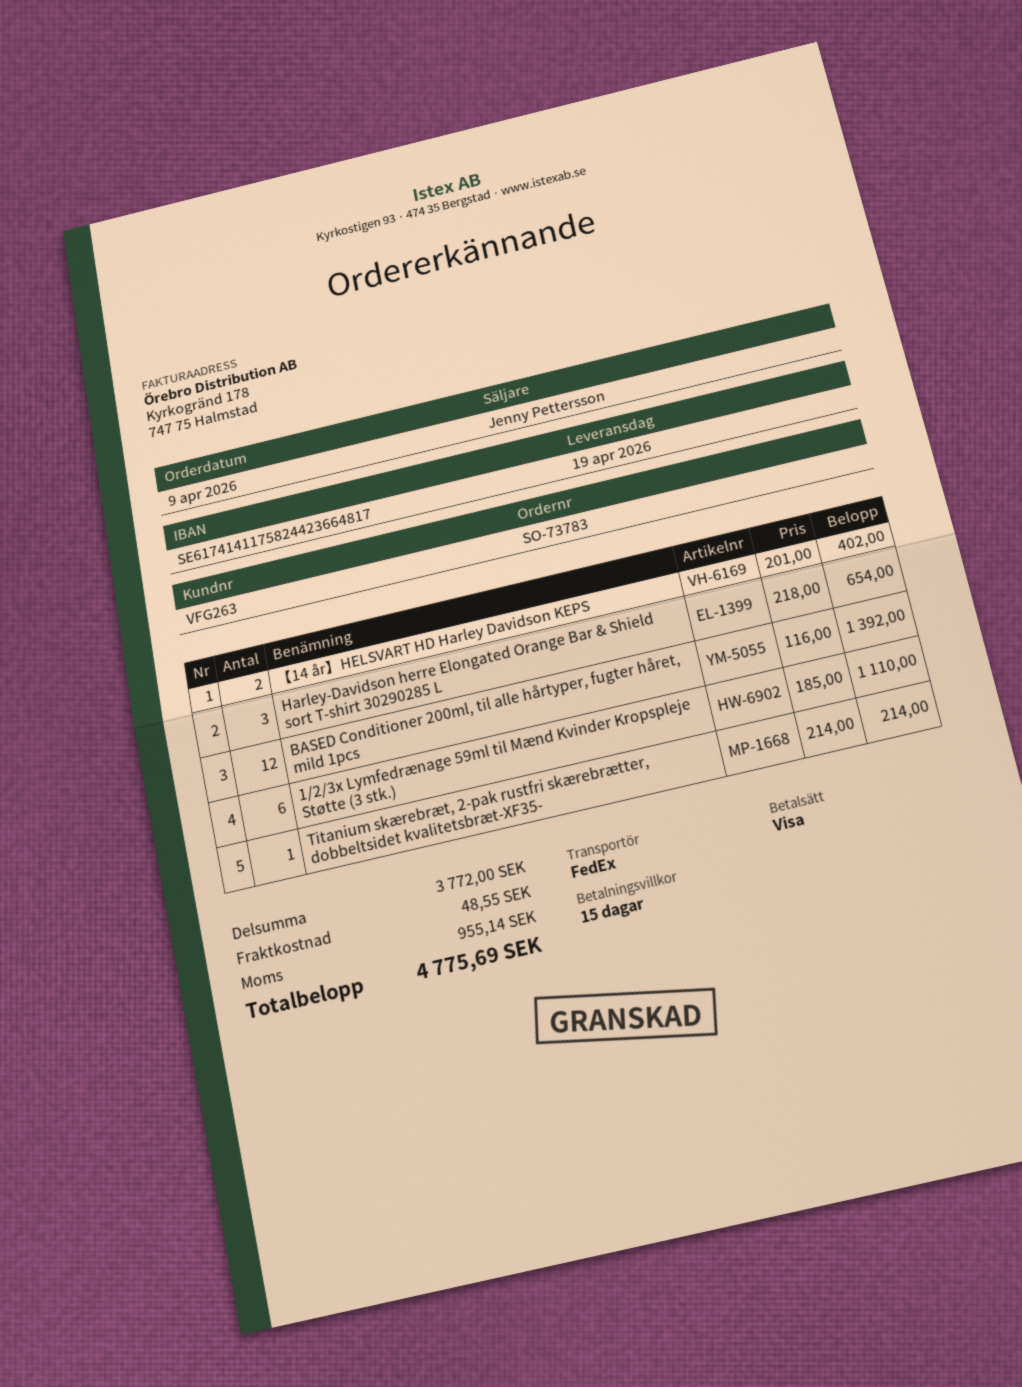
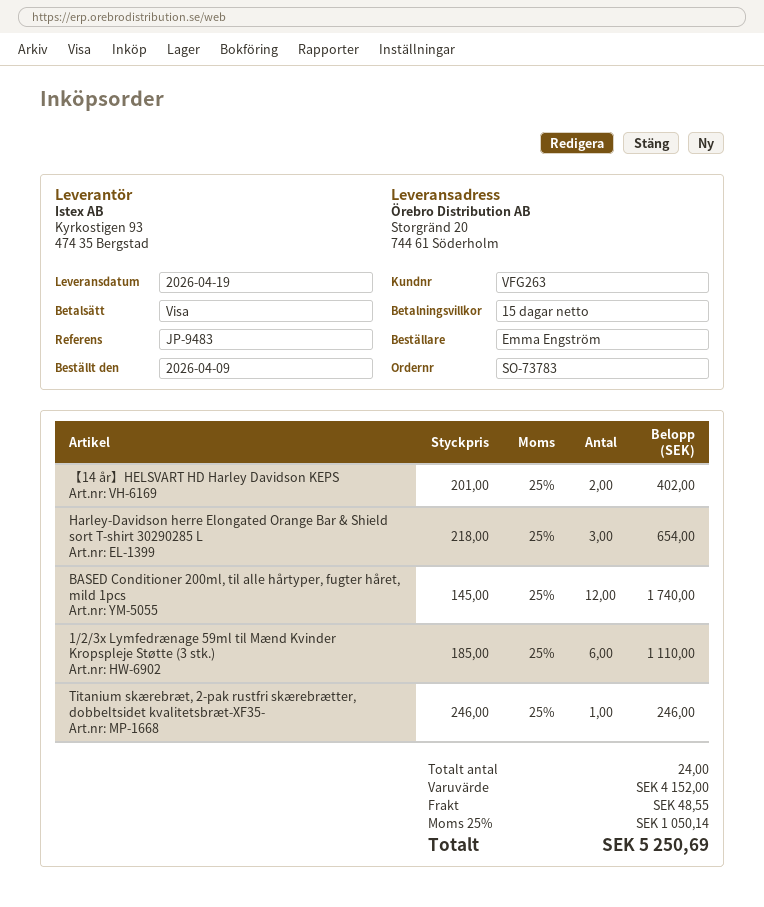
BASED Conditioner 200ml, til alle hårtyper, fugter håret, mild 1pcs: 12 x 116.00 = 1392.00 -> 12 x 145.00 = 1740.00
Titanium skærebræt, 2-pak rustfri skærebrætter, dobbeltsidet kvalitetsbræt-XF35-: 1 x 214.00 = 214.00 -> 1 x 246.00 = 246.00
subtotal: 3772.00 -> 4152.00
tax: 955.14 -> 1050.14
total: 4775.69 -> 5250.69

